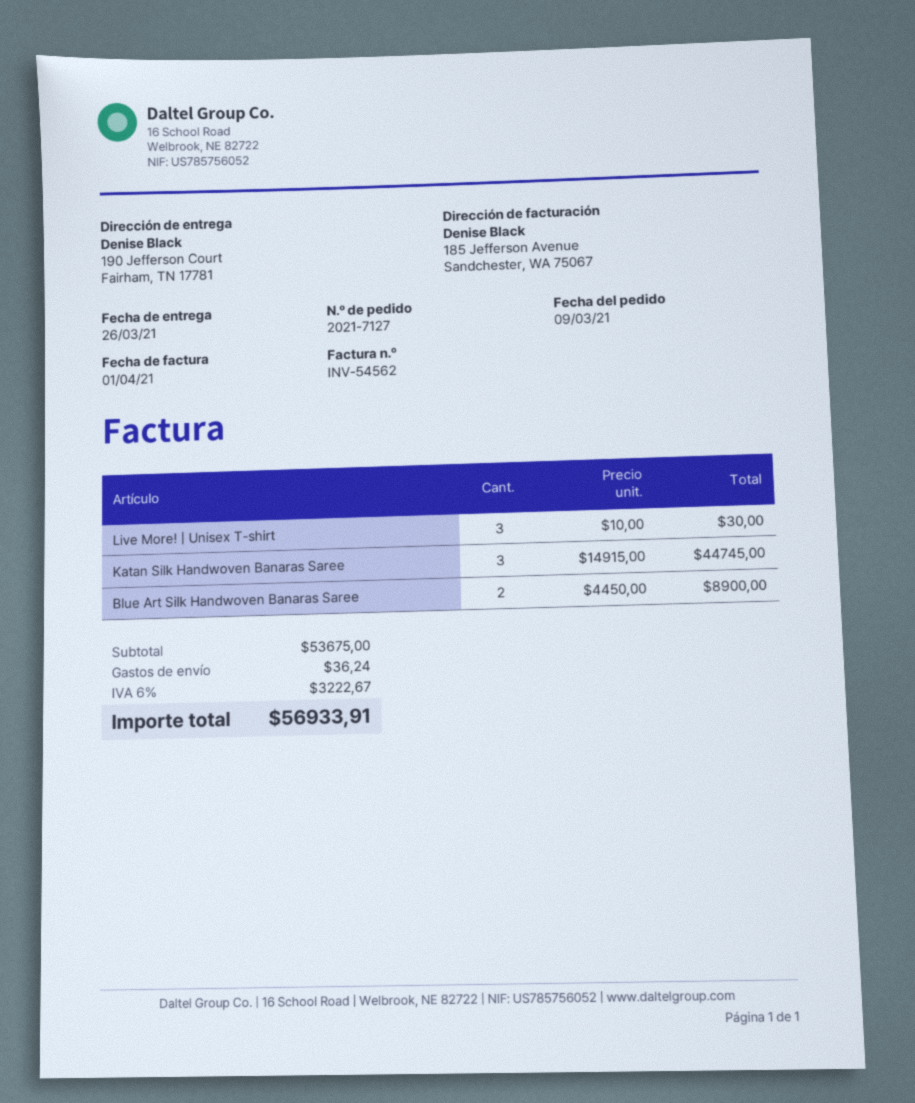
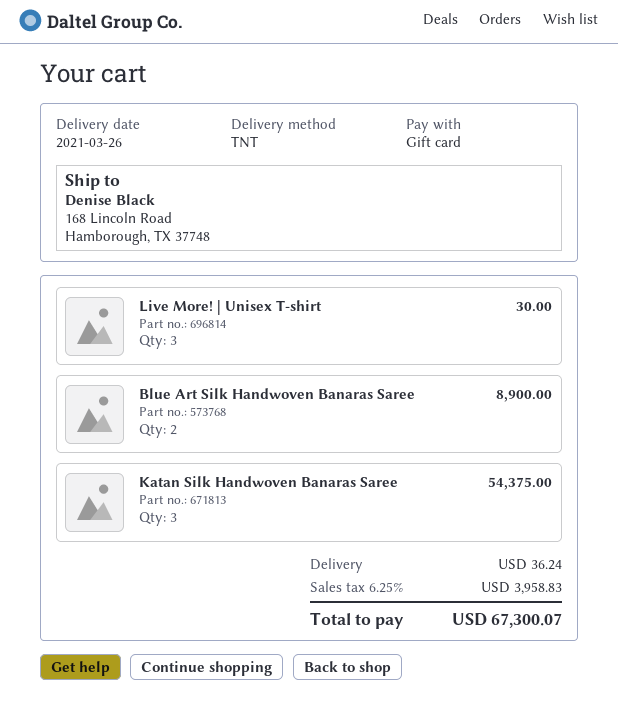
ship to: 190 Jefferson Court, Fairham, TN 17781 -> 168 Lincoln Road, Hamborough, TX 37748
Katan Silk Handwoven Banaras Saree: 3 for 44745.00 -> 3 for 54375.00
tax: 6% = 3222.67 -> 6.25% = 3958.83
total: 56933.91 -> 67300.07

